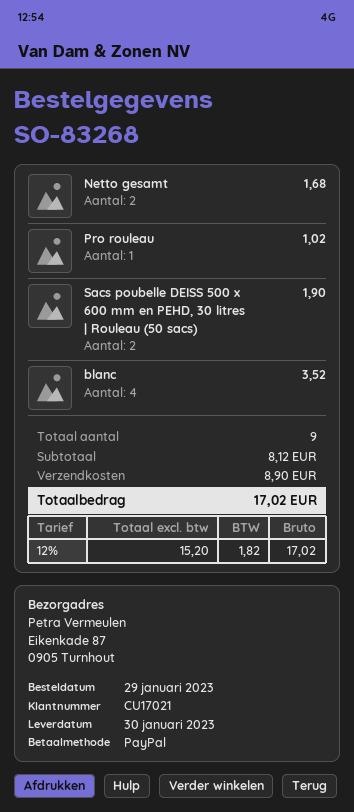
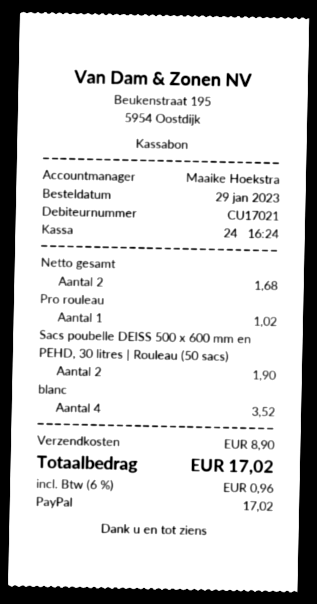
tax: 12% = 1.82 -> 6% = 0.96

